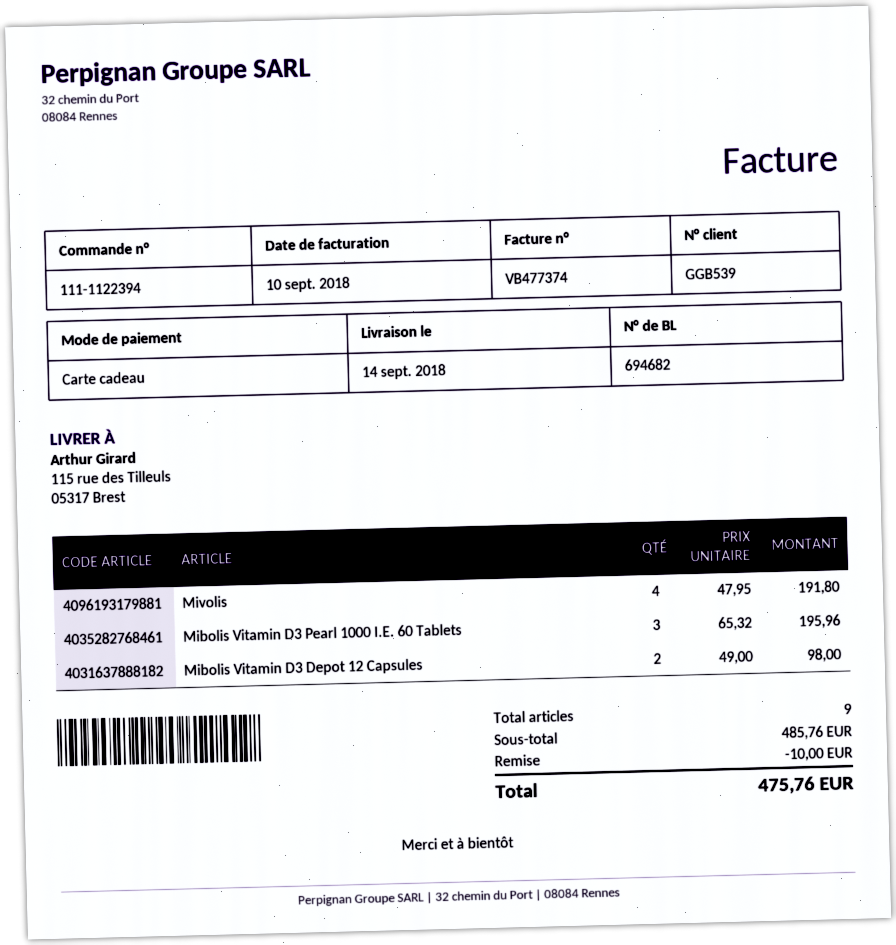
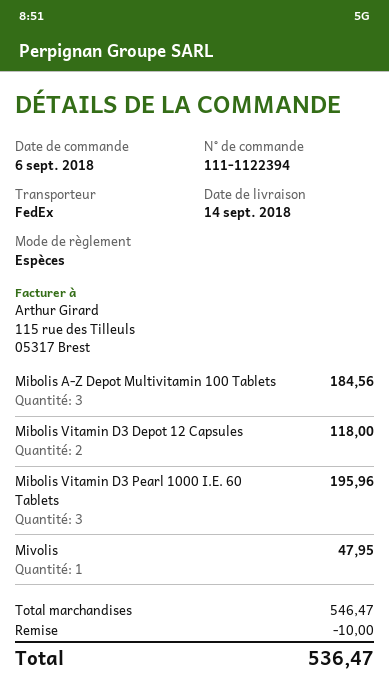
payment method: gift card -> cash
Mivolis: 4 for 191.80 -> 1 for 47.95
Mibolis Vitamin D3 Depot 12 Capsules: 2 for 98.00 -> 2 for 118.00
Mibolis A-Z Depot Multivitamin 100 Tablets: none -> 3 for 184.56
subtotal: 485.76 -> 546.47
total: 475.76 -> 536.47

